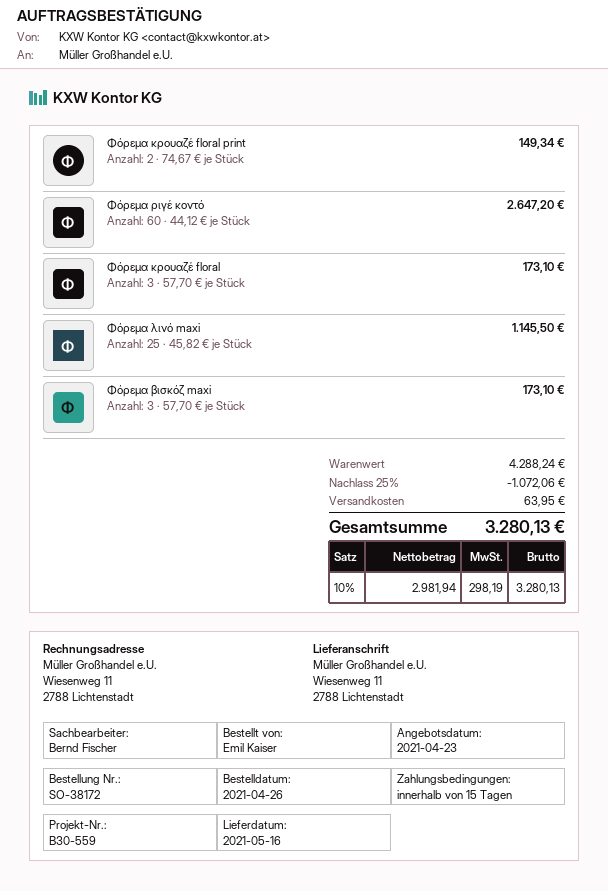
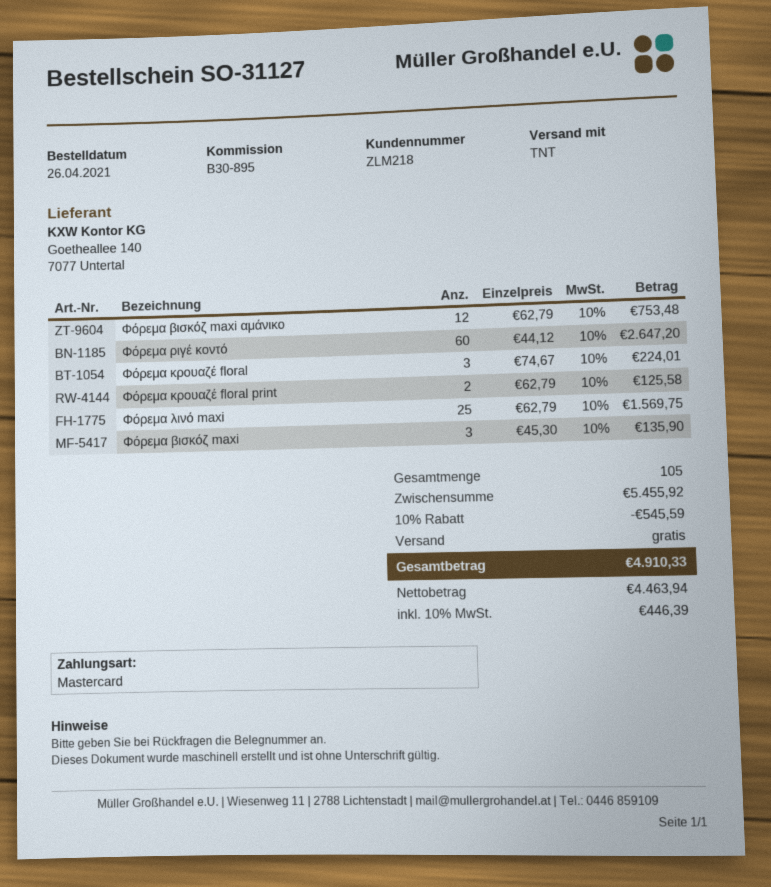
order number: SO-38172 -> SO-31127
reference: B30-559 -> B30-895
Φόρεμα κρουαζέ floral print: 2 x 74.67 = 149.34 -> 2 x 62.79 = 125.58
Φόρεμα κρουαζέ floral: 3 x 57.70 = 173.10 -> 3 x 74.67 = 224.01
Φόρεμα λινό maxi: 25 x 45.82 = 1145.50 -> 25 x 62.79 = 1569.75
Φόρεμα βισκόζ maxi: 3 x 57.70 = 173.10 -> 3 x 45.30 = 135.90
Φόρεμα βισκόζ maxi αμάνικο: none -> 12 x 62.79 = 753.48
subtotal: 4288.24 -> 5455.92
discount: 25% = 1072.06 -> 10% = 545.59
shipping: 63.95 -> 0.00
net: 2981.94 -> 4463.94
tax: 10% = 298.19 -> 10% = 446.39
total: 3280.13 -> 4910.33

